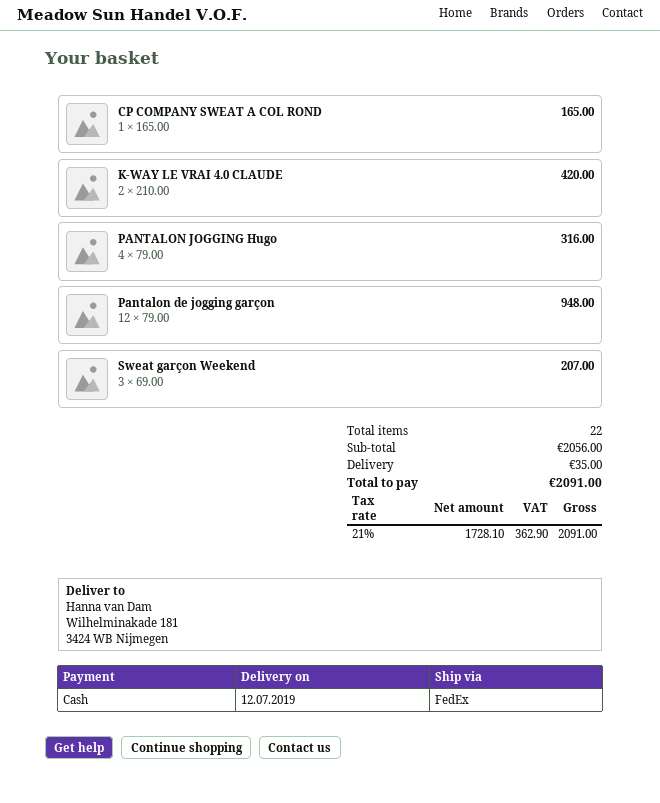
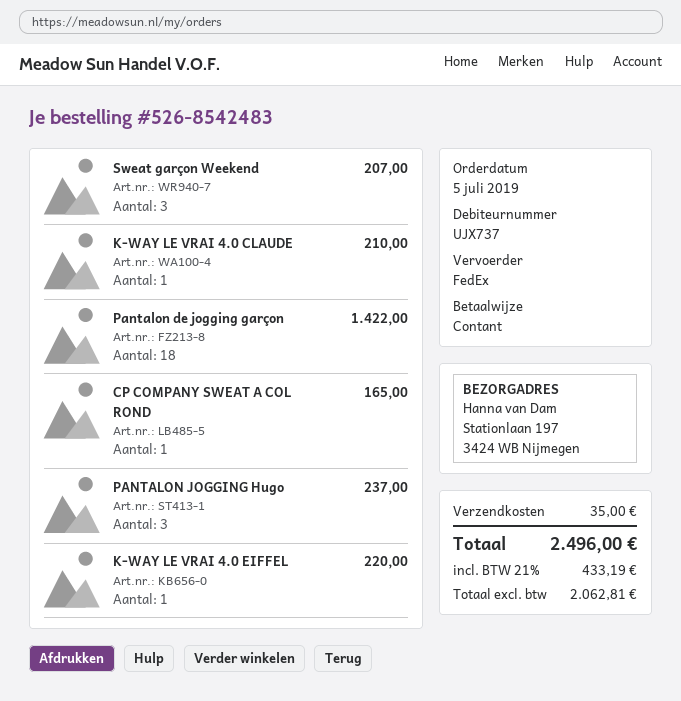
ship to: Wilhelminakade 181, 3424 WB Nijmegen -> Stationlaan 197, 3424 WB Nijmegen
K-WAY LE VRAI 4.0 CLAUDE: 2 for 420.00 -> 1 for 210.00
PANTALON JOGGING Hugo: 4 for 316.00 -> 3 for 237.00
Pantalon de jogging garçon: 12 for 948.00 -> 18 for 1422.00
K-WAY LE VRAI 4.0 EIFFEL: none -> 1 for 220.00
net: 1728.10 -> 2062.81
tax: 21% = 362.90 -> 21% = 433.19
total: 2091.00 -> 2496.00

